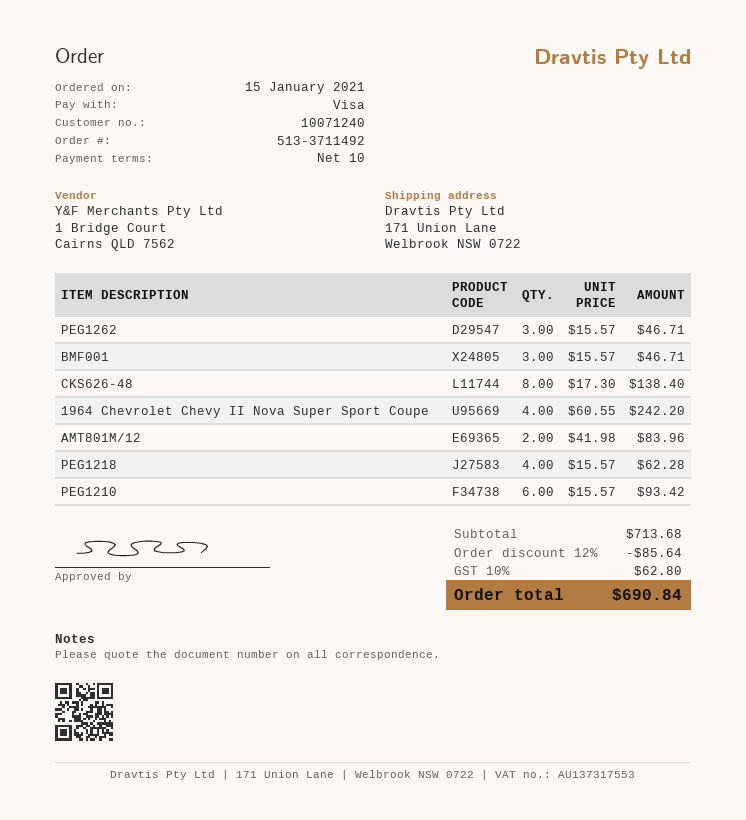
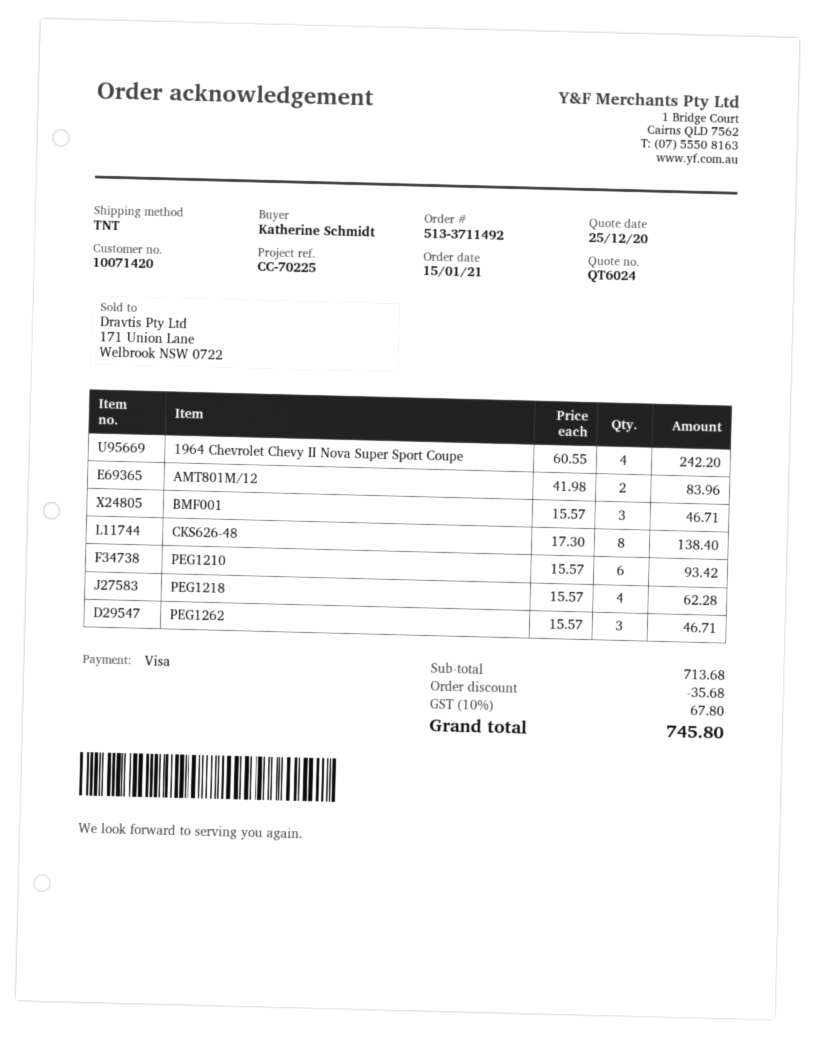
customer number: 10071240 -> 10071420
discount: 85.64 -> 35.68
tax: 10% = 62.80 -> 10% = 67.80
total: 690.84 -> 745.80

